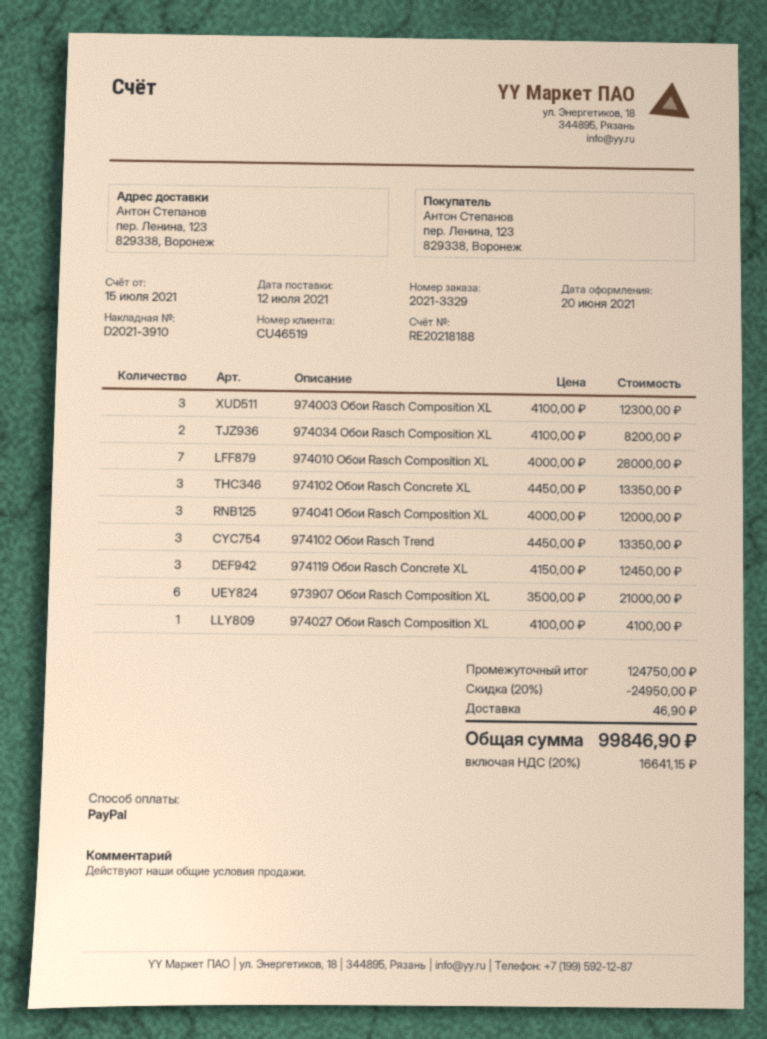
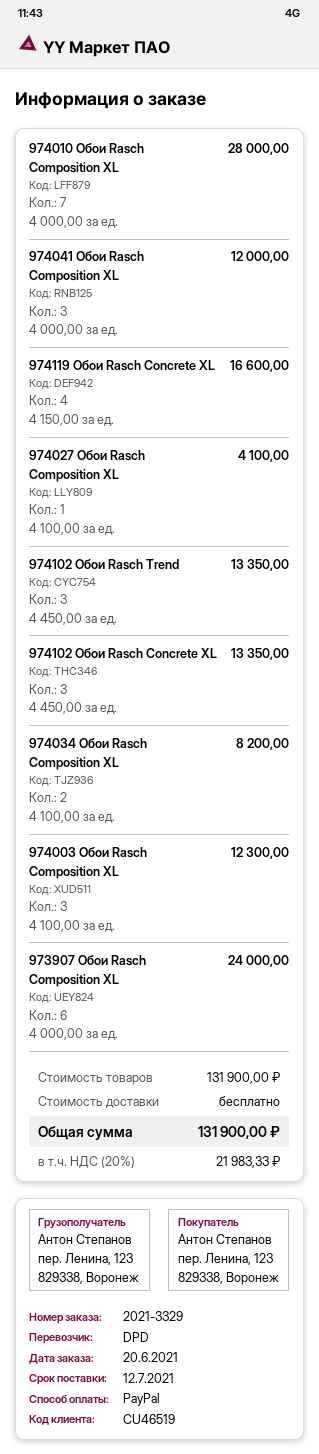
974119 Обои Rasch Concrete XL: 3 x 4150.00 = 12450.00 -> 4 x 4150.00 = 16600.00
973907 Обои Rasch Composition XL: 6 x 3500.00 = 21000.00 -> 6 x 4000.00 = 24000.00
subtotal: 124750.00 -> 131900.00
discount: 20% = 24950.00 -> none
shipping: 46.90 -> 0.00
tax: 20% = 16641.15 -> 20% = 21983.33
total: 99846.90 -> 131900.00

